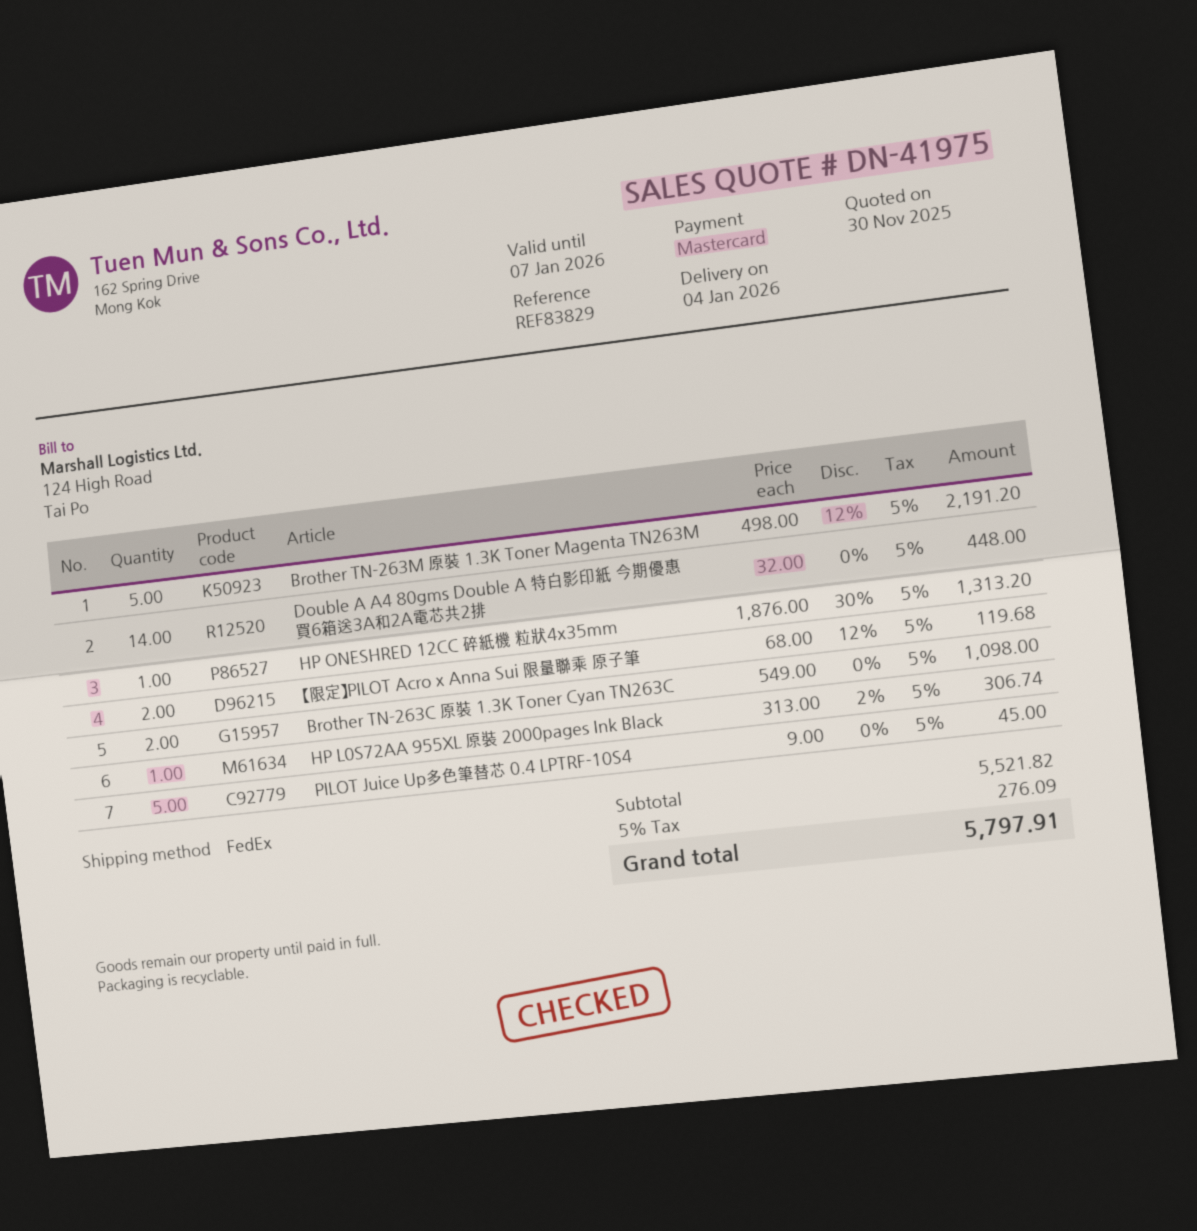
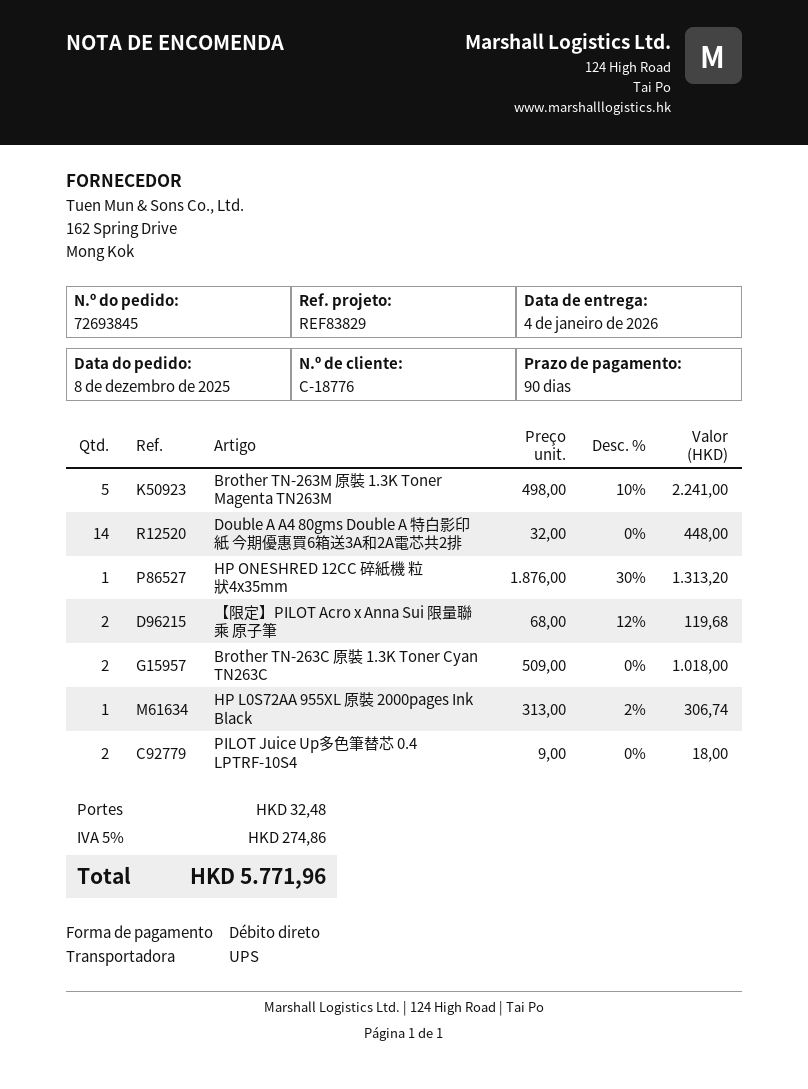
payment method: Mastercard -> direct debit
shipping method: FedEx -> UPS
Brother TN-263M 原裝 1.3K Toner Magenta TN263M: 5 x 498.00 - 12% = 2191.20 -> 5 x 498.00 - 10% = 2241.00
Brother TN-263C 原裝 1.3K Toner Cyan TN263C: 2 x 549.00 = 1098.00 -> 2 x 509.00 = 1018.00
PILOT Juice Up多色筆替芯 0.4 LPTRF-10S4: 5 x 9.00 = 45.00 -> 2 x 9.00 = 18.00
shipping: none -> 32.48
tax: 5% = 276.09 -> 5% = 274.86
total: 5797.91 -> 5771.96

